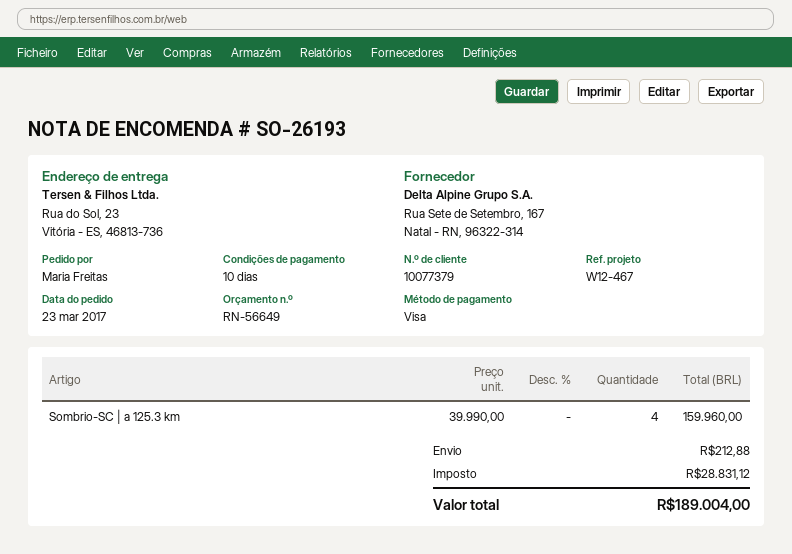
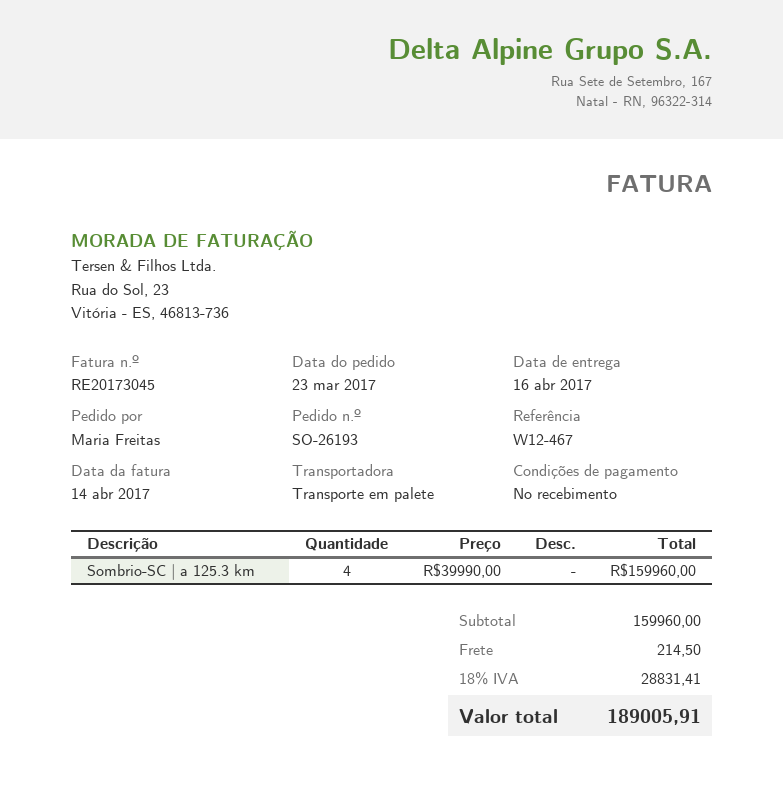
payment terms: 10 days -> on receipt
shipping: 212.88 -> 214.50
tax: 28831.12 -> 28831.41
total: 189004.00 -> 189005.91

